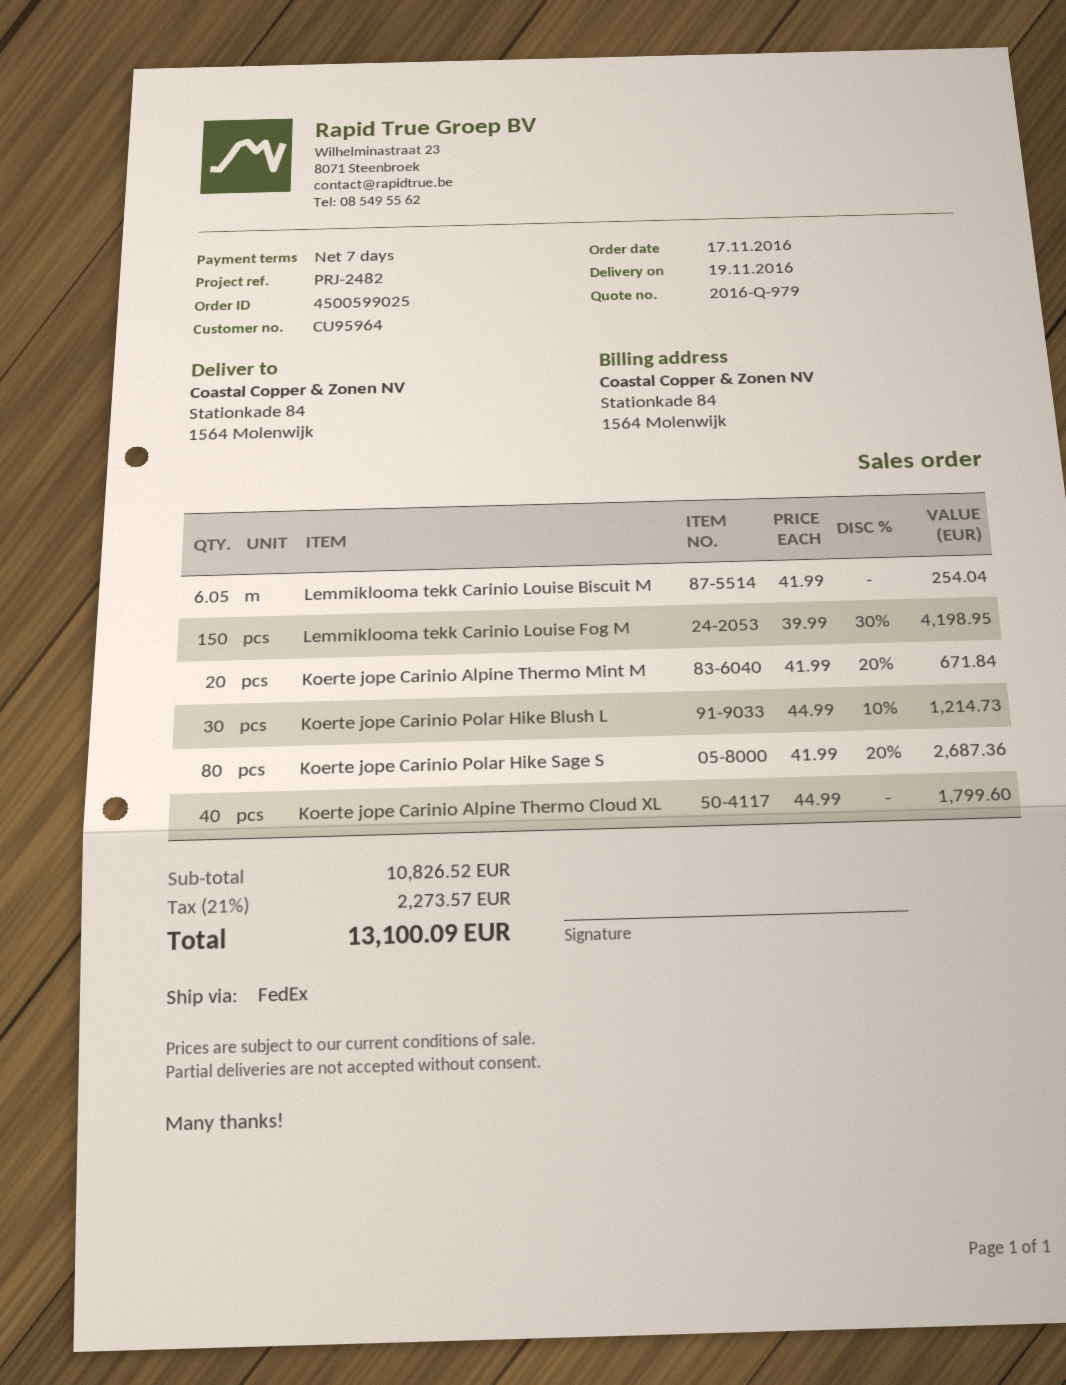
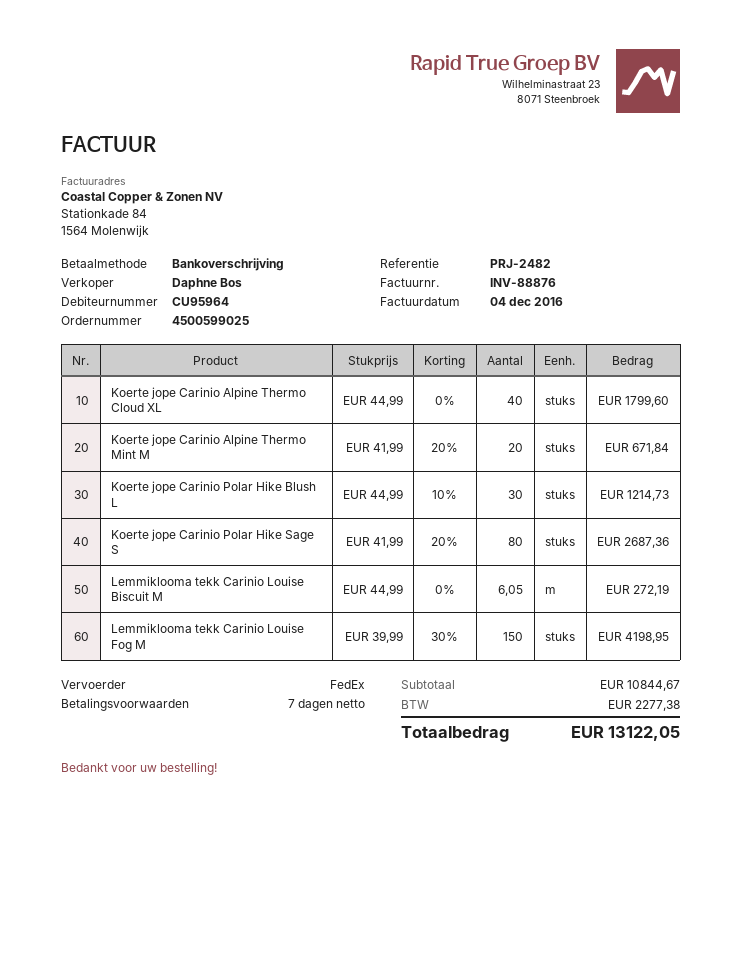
Lemmiklooma tekk Carinio Louise Biscuit M: 6.05 x 41.99 = 254.04 -> 6.05 x 44.99 = 272.19
subtotal: 10826.52 -> 10844.67
tax: 2273.57 -> 2277.38
total: 13100.09 -> 13122.05

